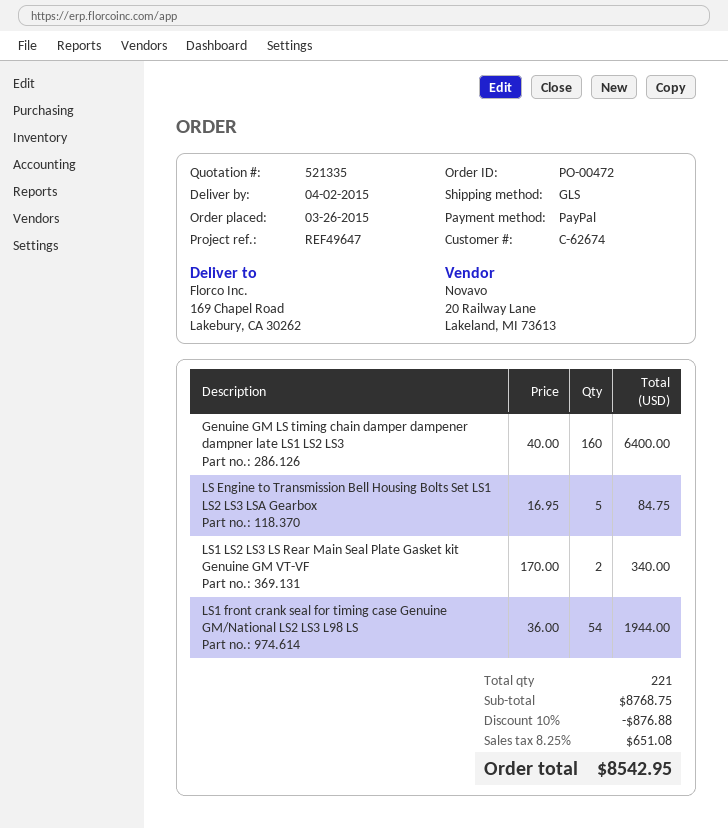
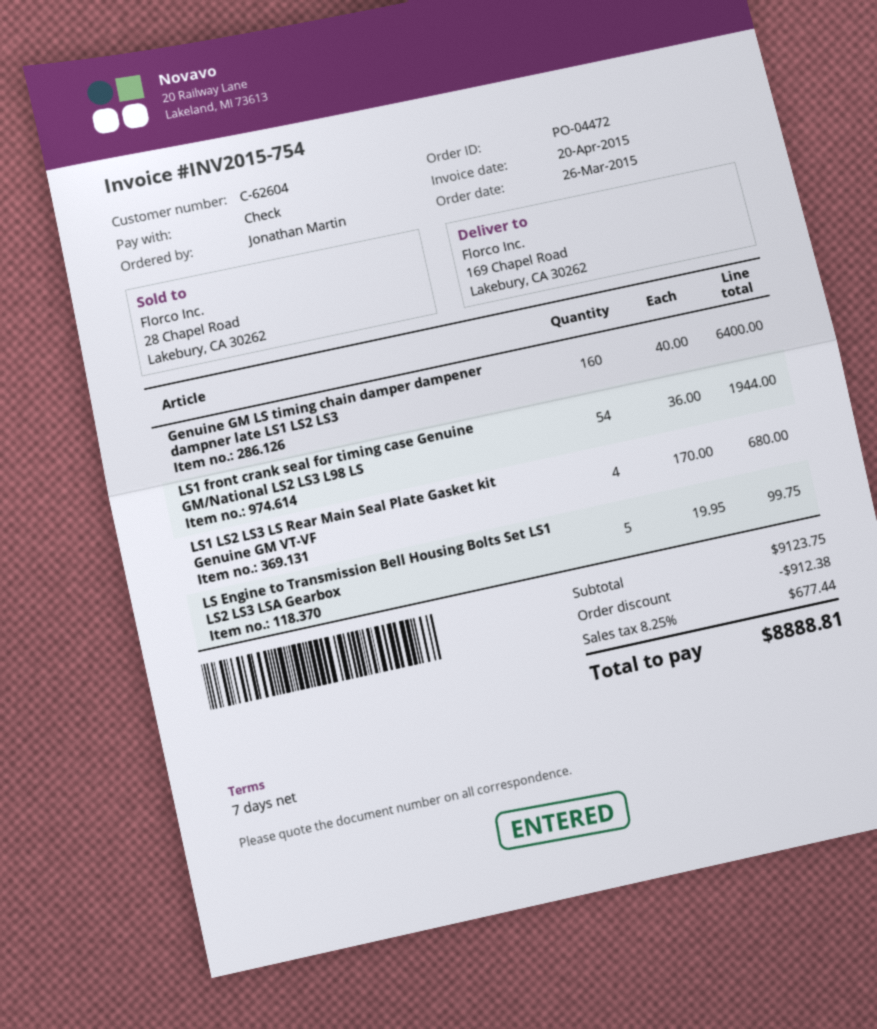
order number: PO-00472 -> PO-04472
customer number: C-62674 -> C-62604
payment method: PayPal -> cheque
LS Engine to Transmission Bell Housing Bolts Set LS1 LS2 LS3 LSA Gearbox: 5 x 16.95 = 84.75 -> 5 x 19.95 = 99.75
LS1 LS2 LS3 LS Rear Main Seal Plate Gasket kit Genuine GM VT-VF: 2 x 170.00 = 340.00 -> 4 x 170.00 = 680.00
subtotal: 8768.75 -> 9123.75
discount: 876.88 -> 912.38
tax: 8.25% = 651.08 -> 8.25% = 677.44
total: 8542.95 -> 8888.81

